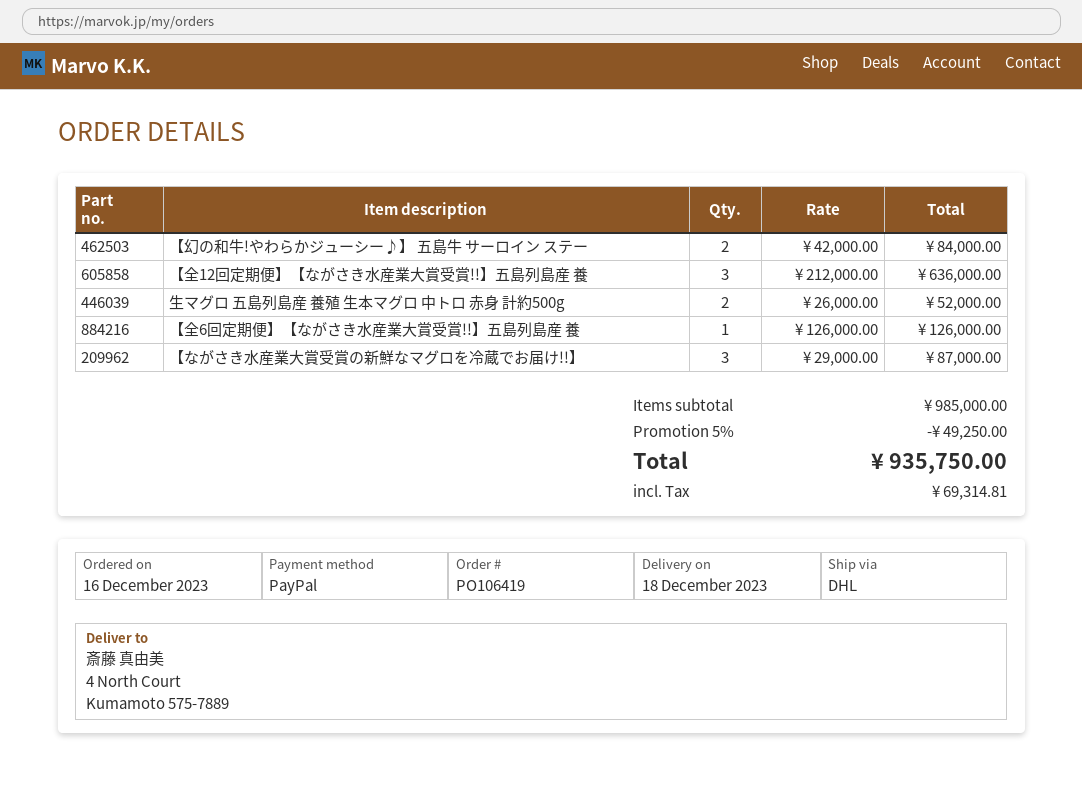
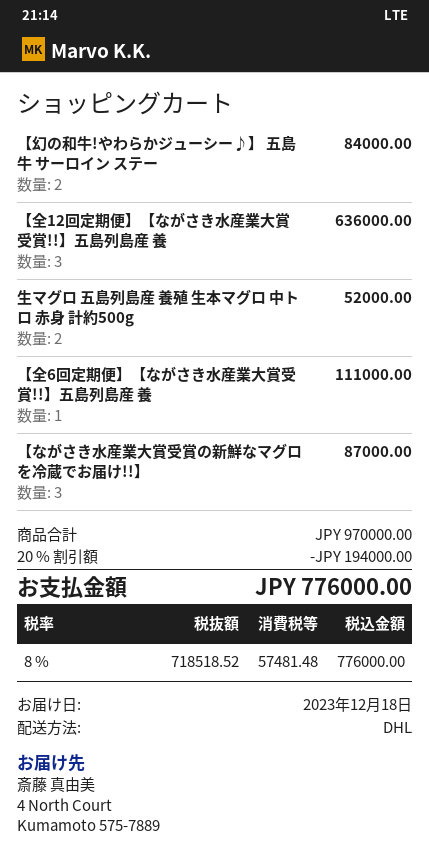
【全6回定期便】【ながさき水産業大賞受賞!!】五島列島産 養: 1 for 126000.00 -> 1 for 111000.00
subtotal: 985000.00 -> 970000.00
discount: 5% = 49250.00 -> 20% = 194000.00
tax: 69314.81 -> 57481.48
total: 935750.00 -> 776000.00

